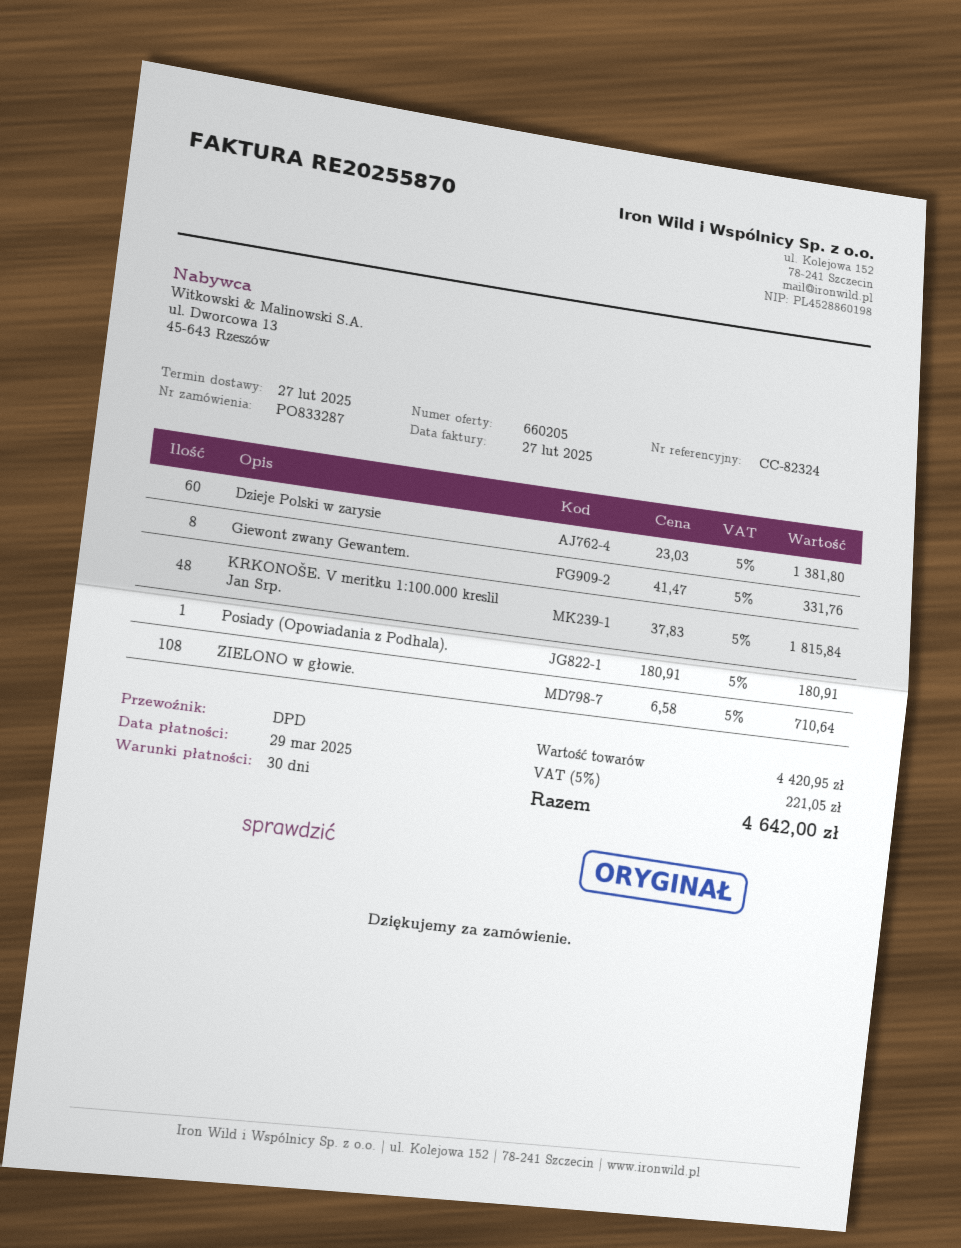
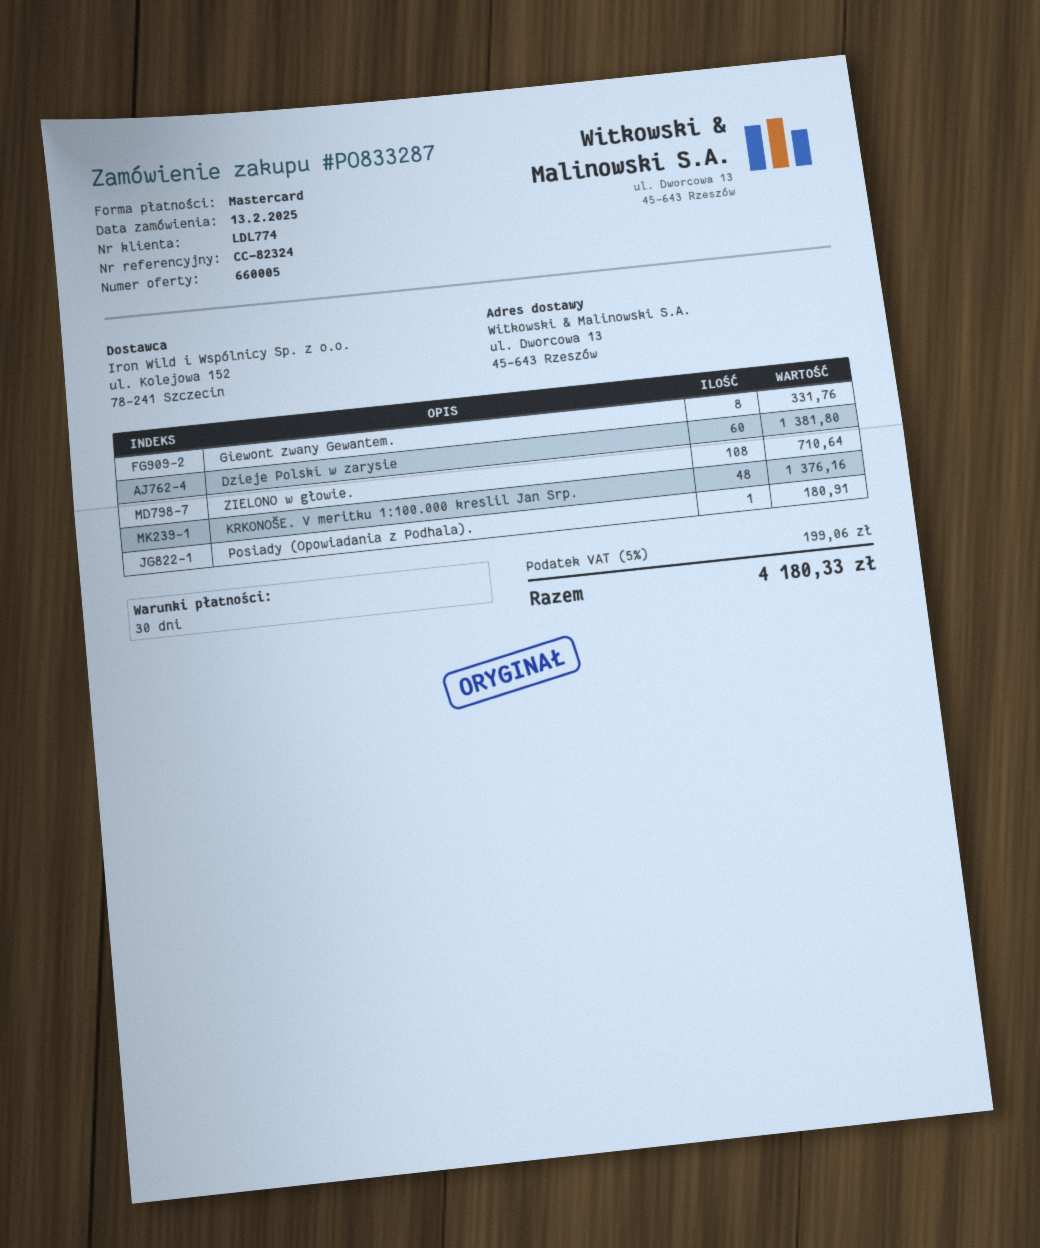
quote number: 660205 -> 660005
KRKONOŠE. V meritku 1:100.000 kreslil Jan Srp.: 48 for 1815.84 -> 48 for 1376.16
tax: 5% = 221.05 -> 5% = 199.06
total: 4642.00 -> 4180.33

